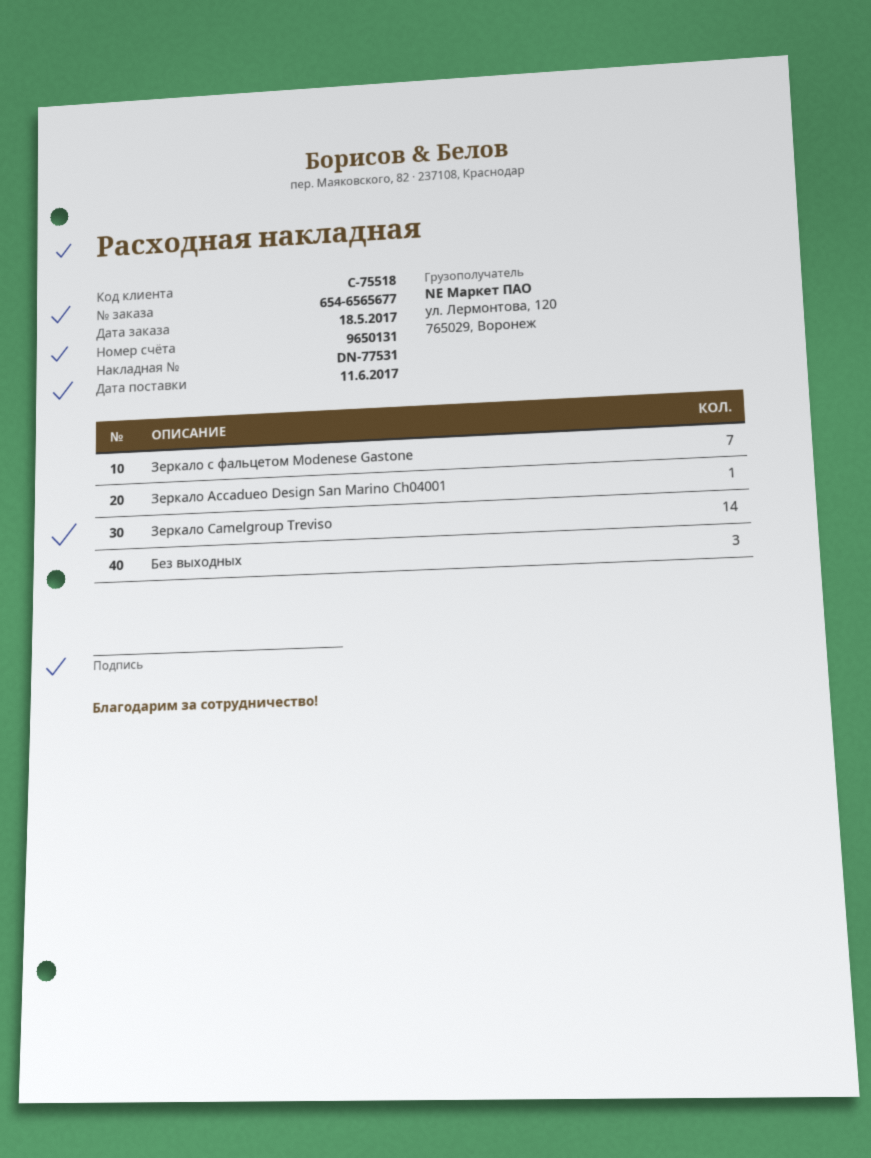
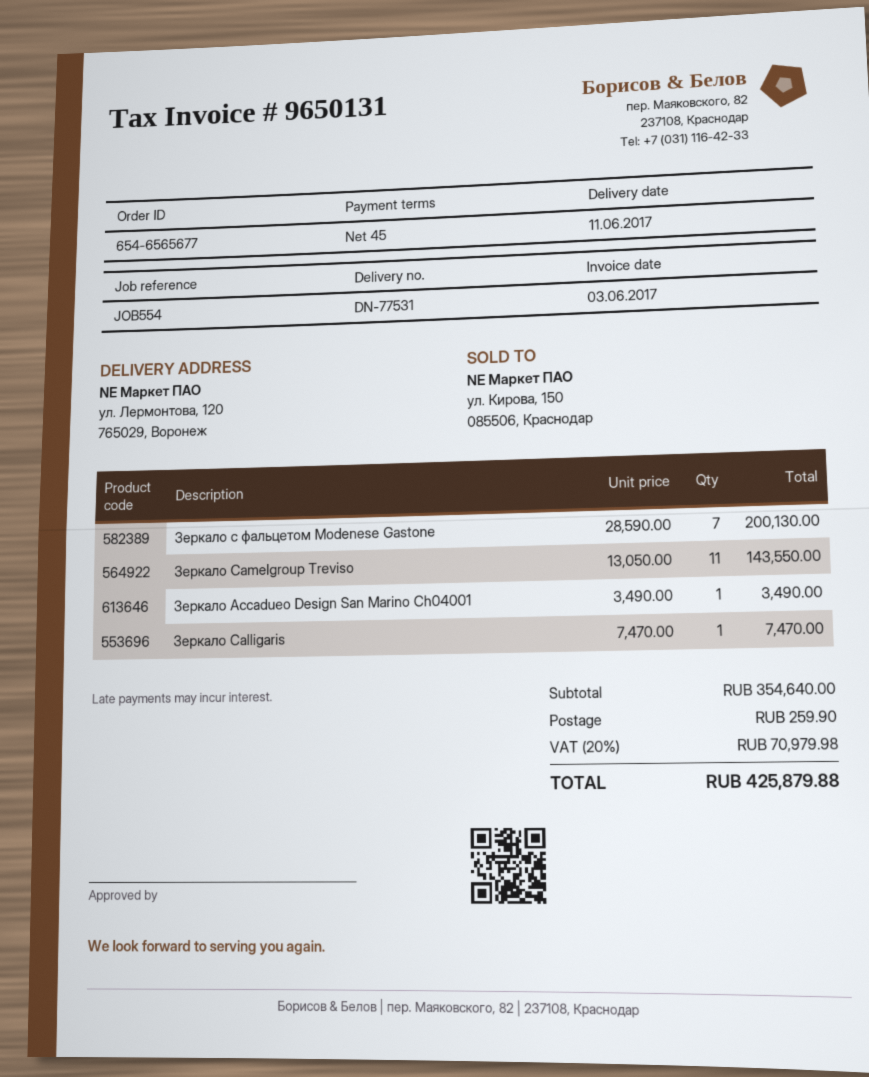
Зеркало Camelgroup Treviso: 14 -> 11
Без выходных: 3 -> none
Зеркало Calligaris: none -> 1

